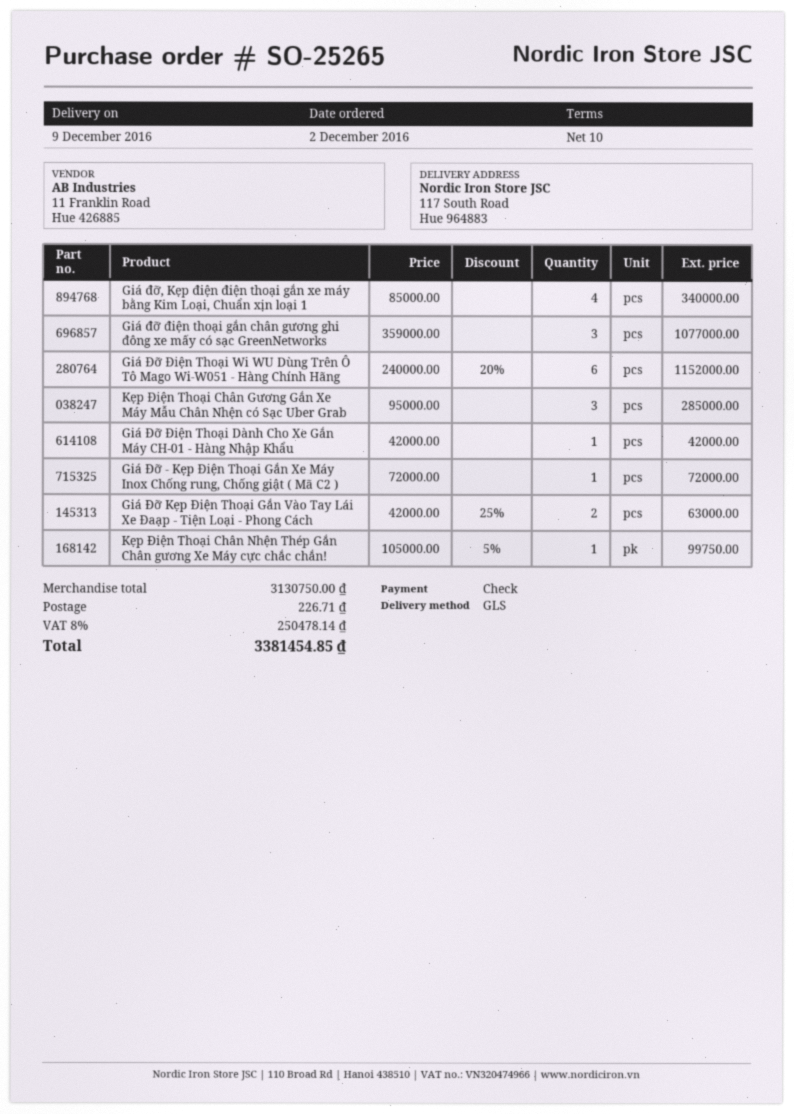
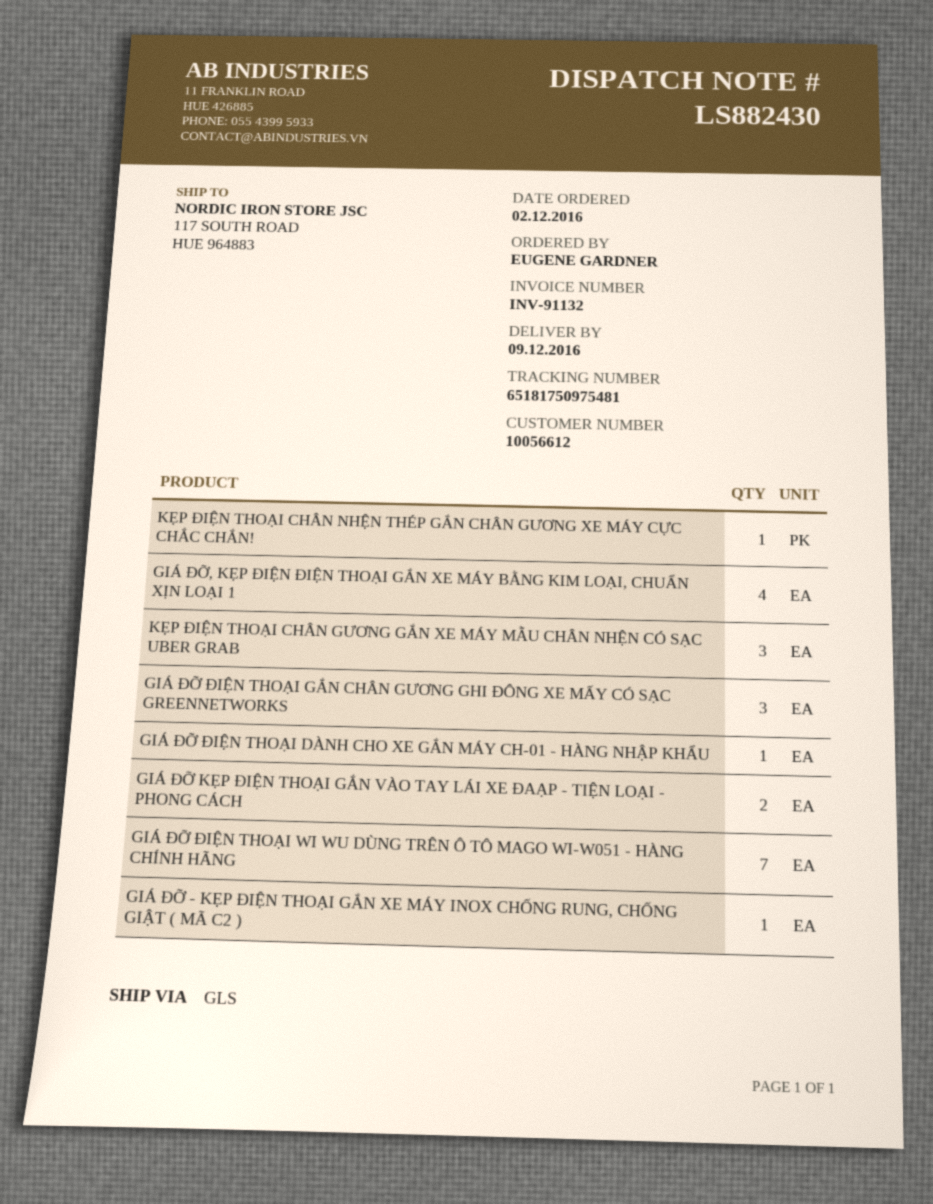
Giá Đỡ Điện Thoại Wi WU Dùng Trên Ô Tô Mago Wi-W051 - Hàng Chính Hãng: 6 -> 7

